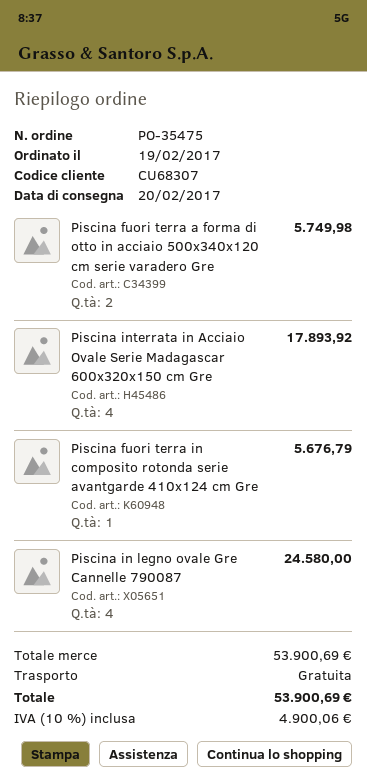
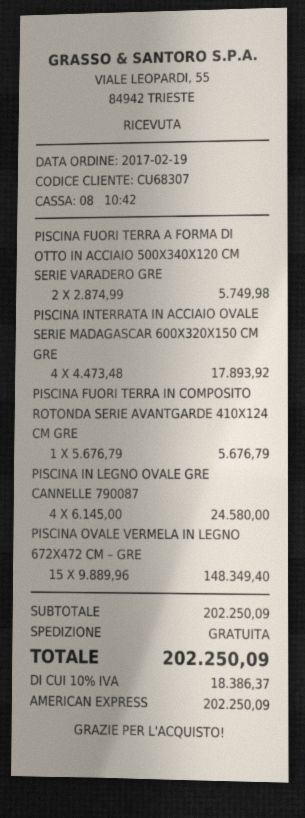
PISCINA OVALE VERMELA IN LEGNO 672X472 CM – GRE: none -> 15 for 148349.40
subtotal: 53900.69 -> 202250.09
tax: 10% = 4900.06 -> 10% = 18386.37
total: 53900.69 -> 202250.09

